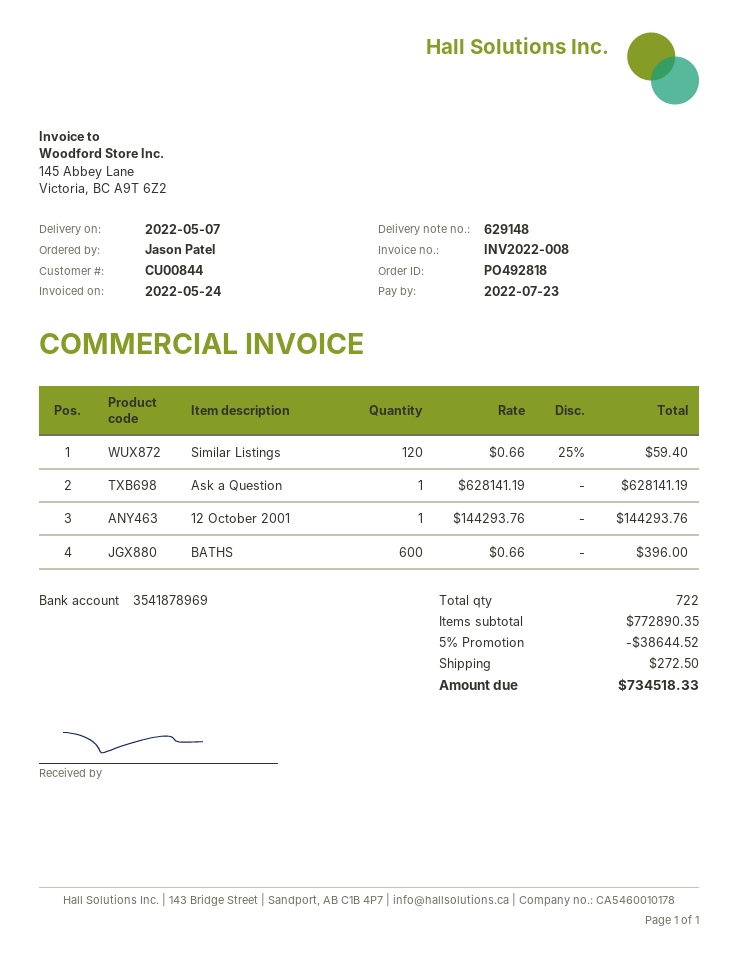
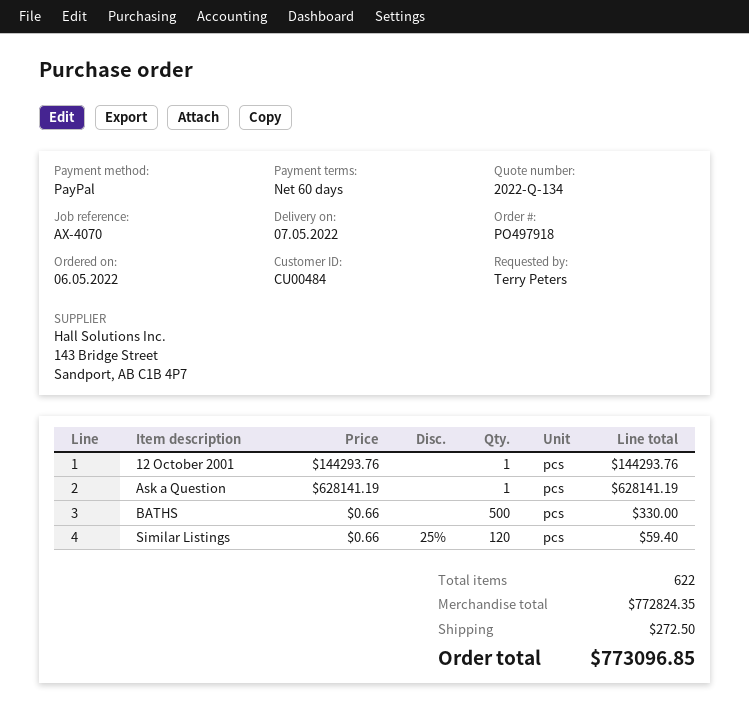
order number: PO492818 -> PO497918
customer number: CU00844 -> CU00484
ordered by: Jason Patel -> Terry Peters
BATHS: 600 x 0.66 = 396.00 -> 500 x 0.66 = 330.00
total quantity: 722 -> 622
subtotal: 772890.35 -> 772824.35
discount: 5% = 38644.52 -> none
total: 734518.33 -> 773096.85

